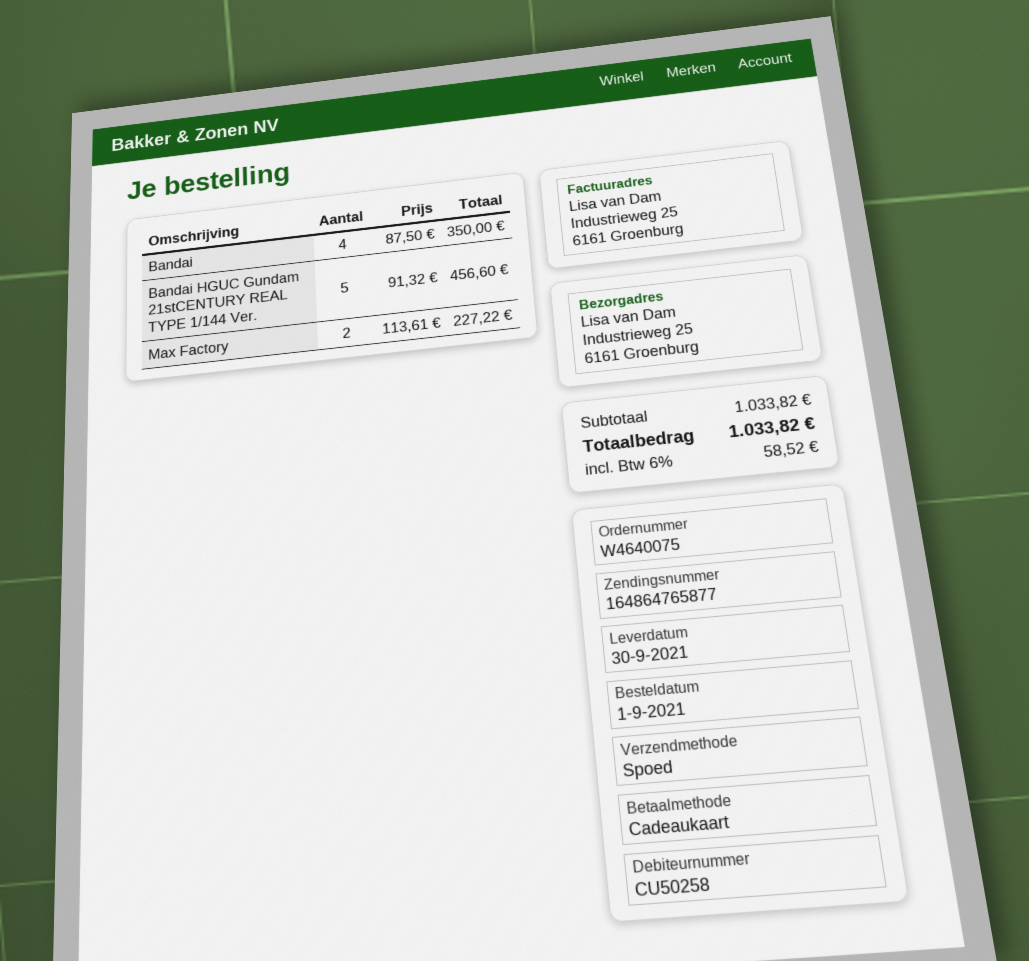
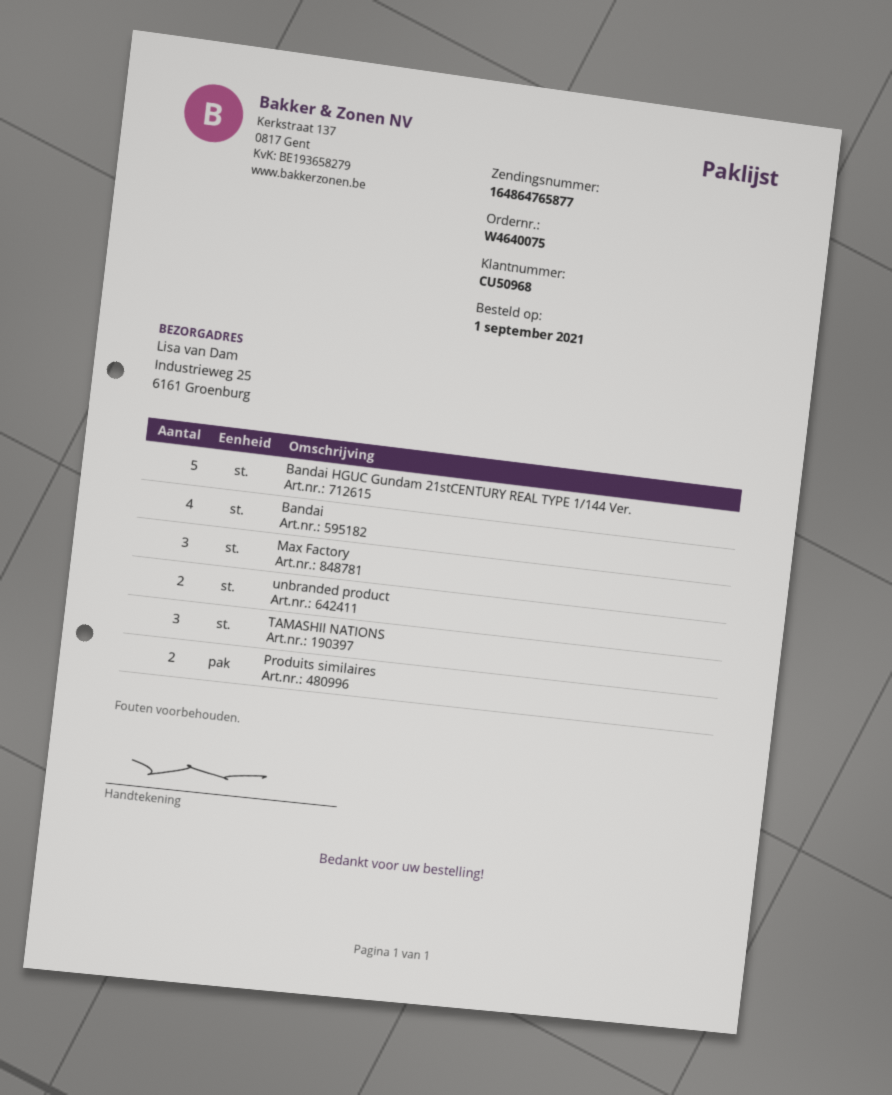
customer number: CU50258 -> CU50968
Max Factory: 2 -> 3
unbranded product: none -> 2
TAMASHII NATIONS: none -> 3
Produits similaires: none -> 2

